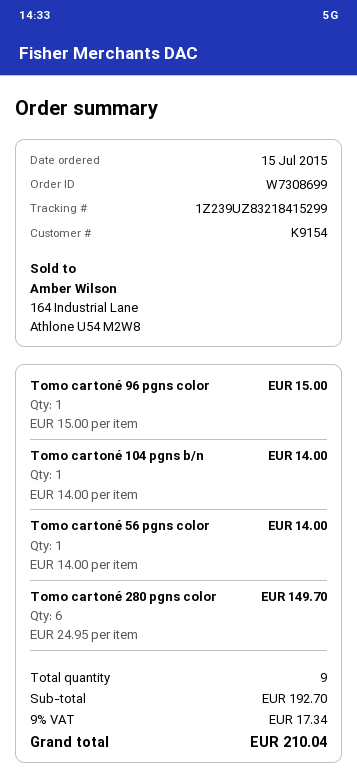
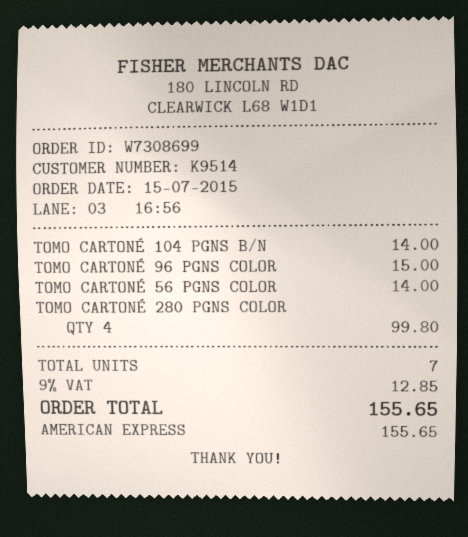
customer number: K9154 -> K9514
Tomo cartoné 280 pgns color: 6 for 149.70 -> 4 for 99.80
total quantity: 9 -> 7
tax: 9% = 17.34 -> 9% = 12.85
total: 210.04 -> 155.65

